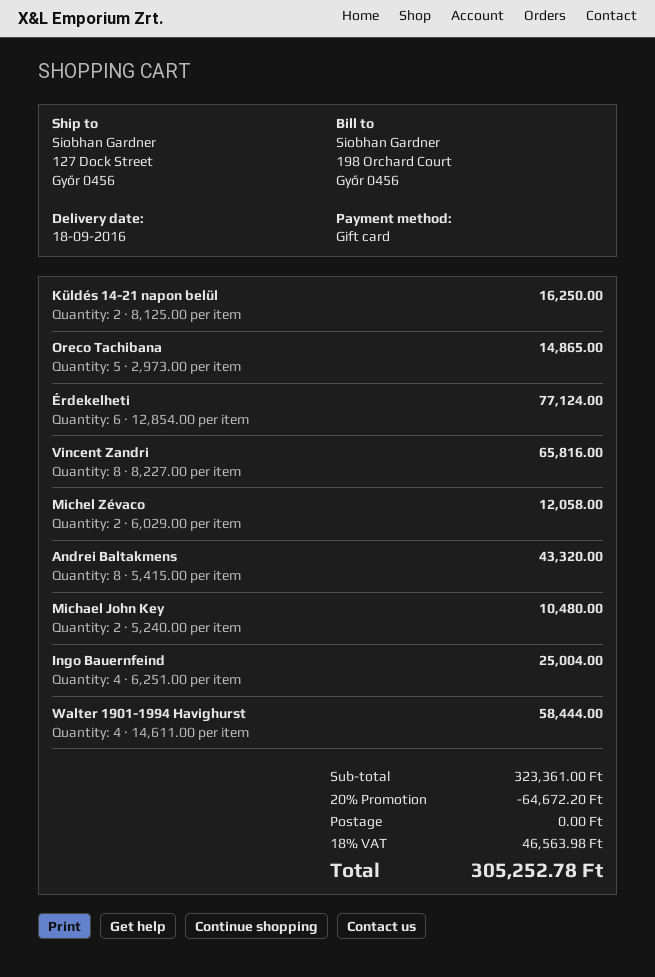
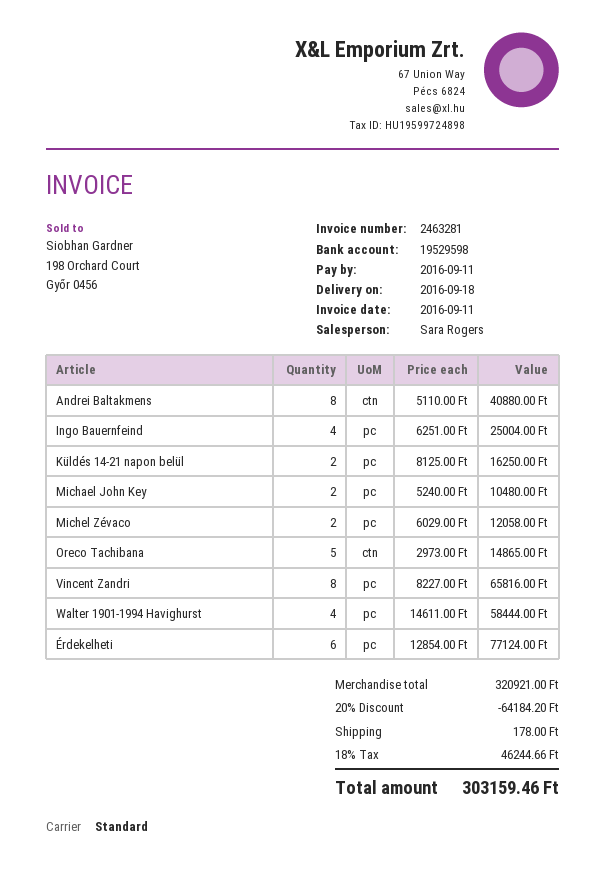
Andrei Baltakmens: 8 x 5415.00 = 43320.00 -> 8 x 5110.00 = 40880.00
subtotal: 323361.00 -> 320921.00
discount: 20% = 64672.20 -> 20% = 64184.20
shipping: 0.00 -> 178.00
tax: 18% = 46563.98 -> 18% = 46244.66
total: 305252.78 -> 303159.46

